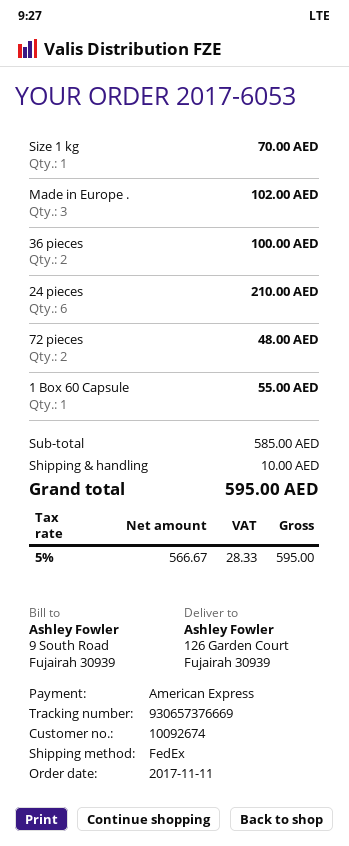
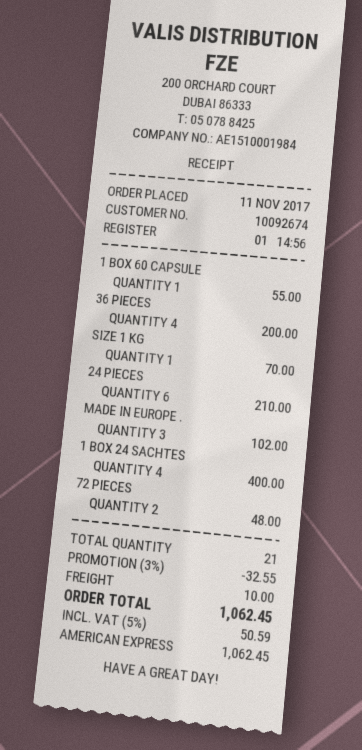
36 pieces: 2 for 100.00 -> 4 for 200.00
1 BOX 24 SACHTES: none -> 4 for 400.00
discount: none -> 3% = 32.55
tax: 5% = 28.33 -> 5% = 50.59
total: 595.00 -> 1062.45

